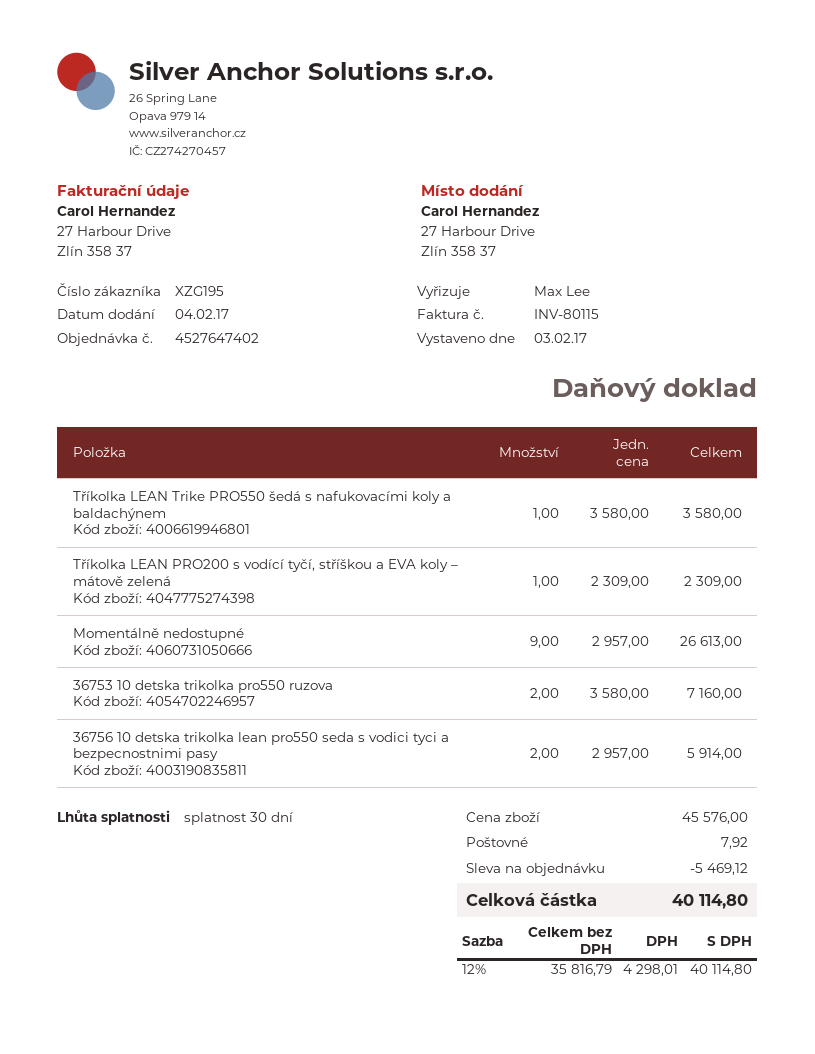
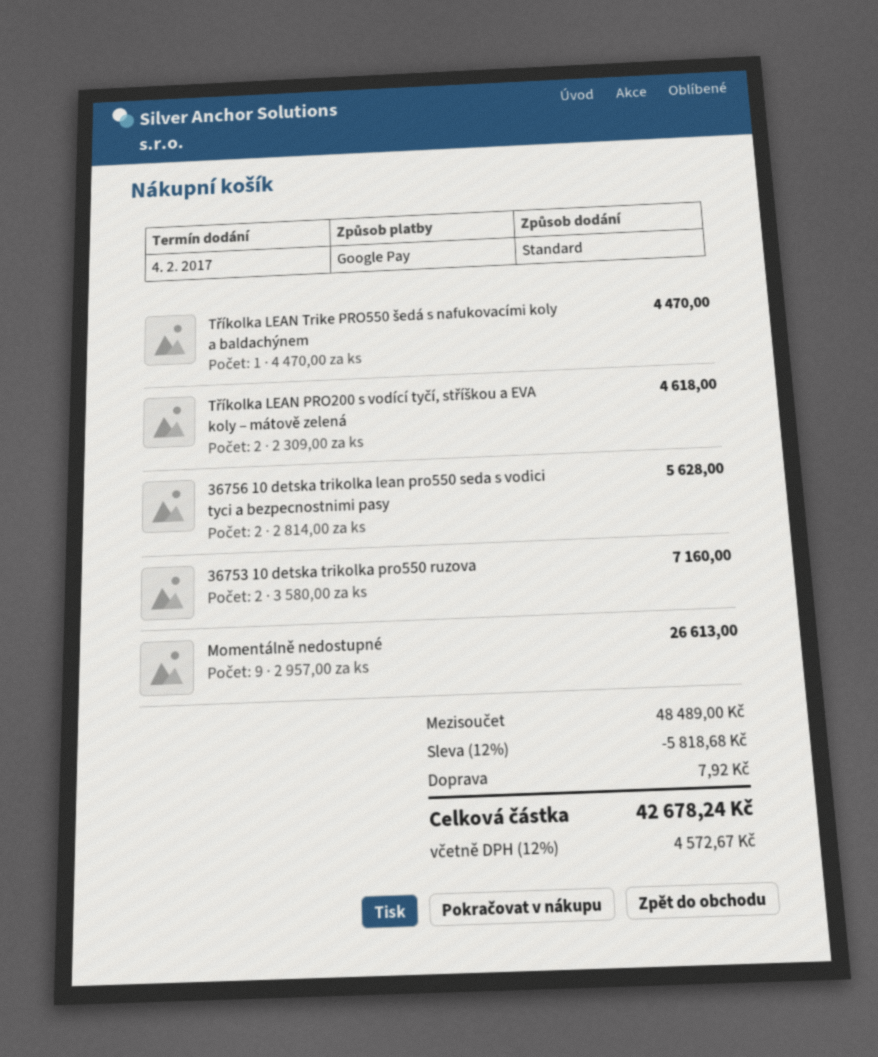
Tříkolka LEAN Trike PRO550 šedá s nafukovacími koly a baldachýnem: 1 x 3580.00 = 3580.00 -> 1 x 4470.00 = 4470.00
Tříkolka LEAN PRO200 s vodící tyčí, stříškou a EVA koly – mátově zelená: 1 x 2309.00 = 2309.00 -> 2 x 2309.00 = 4618.00
36756 10 detska trikolka lean pro550 seda s vodici tyci a bezpecnostnimi pasy: 2 x 2957.00 = 5914.00 -> 2 x 2814.00 = 5628.00
subtotal: 45576.00 -> 48489.00
discount: 5469.12 -> 5818.68
tax: 12% = 4298.01 -> 12% = 4572.67
total: 40114.80 -> 42678.24

